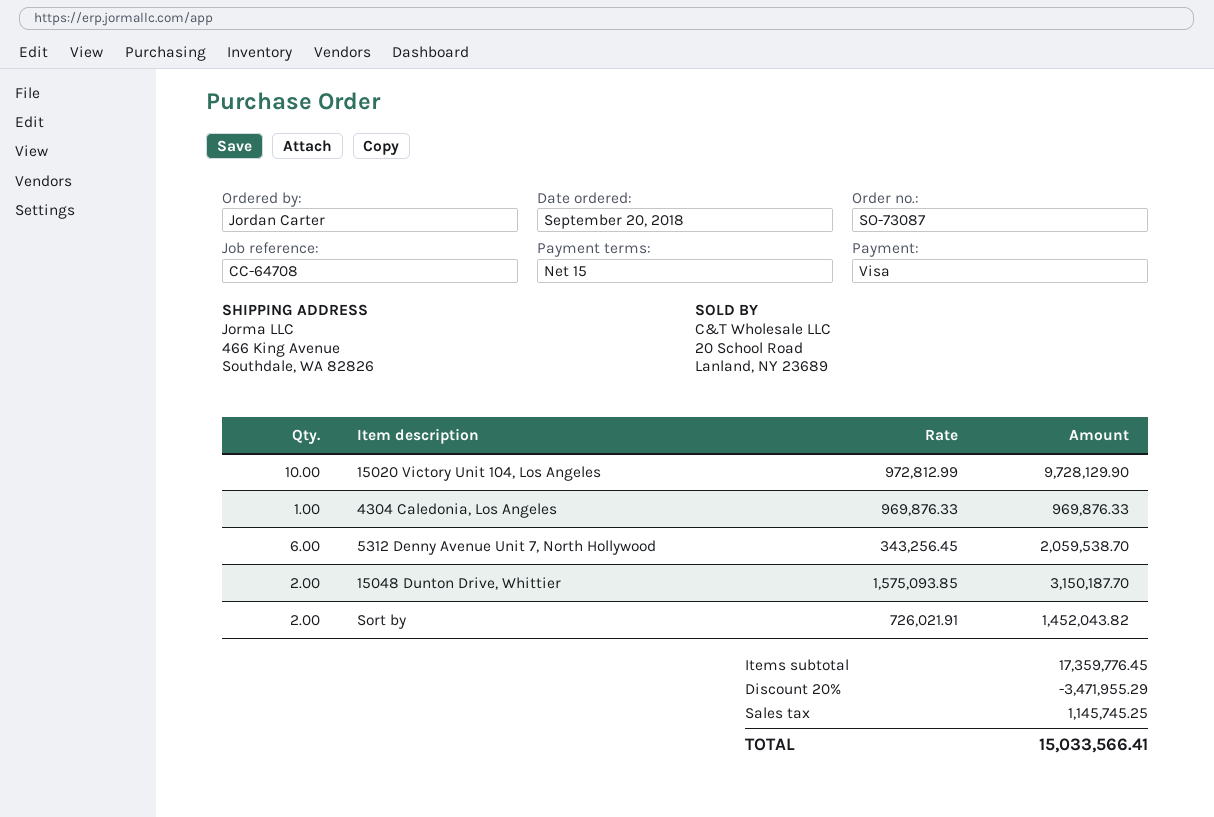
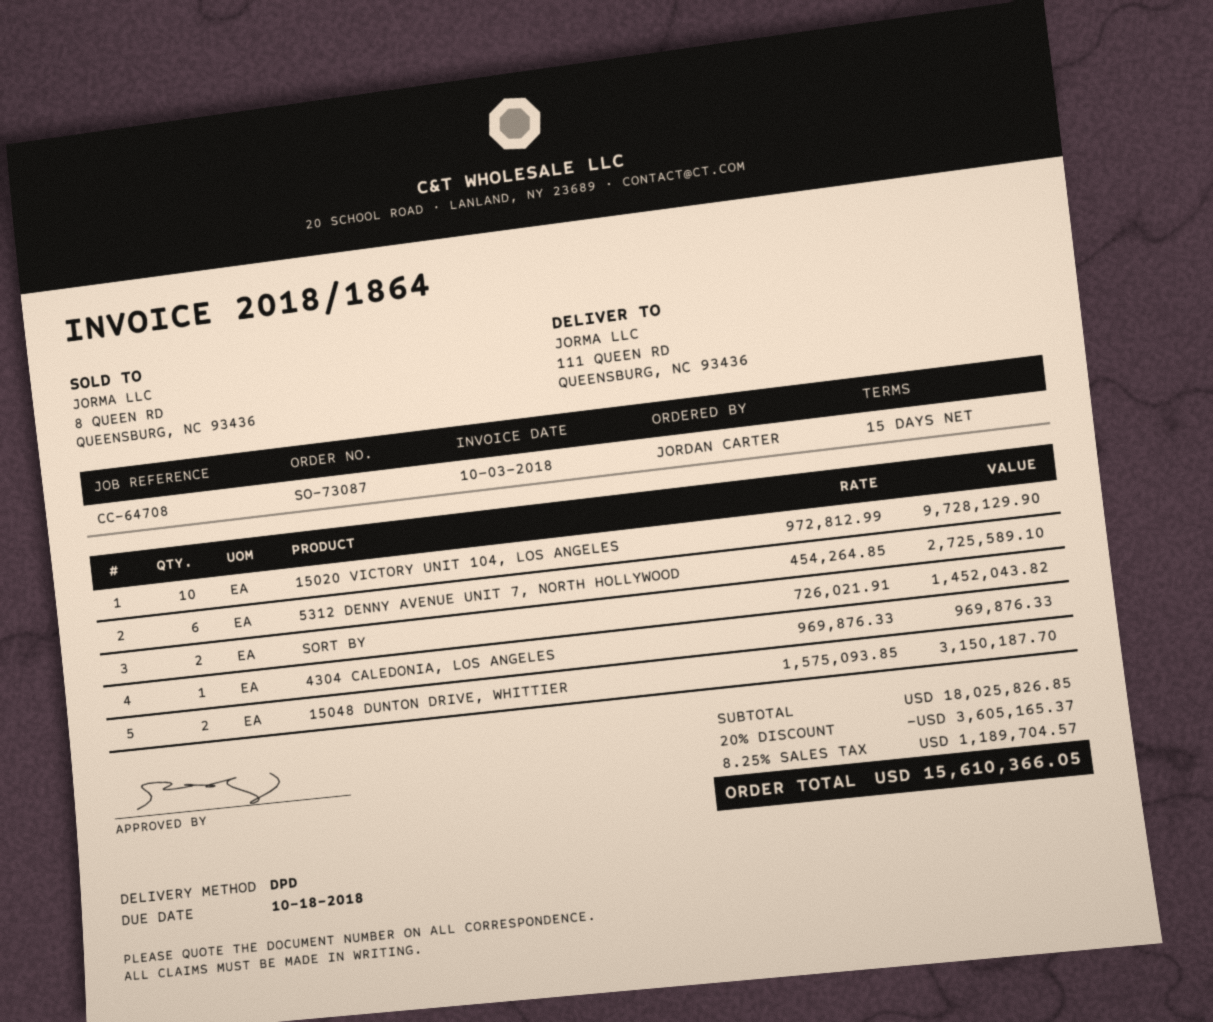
ship to: 466 King Avenue, Southdale, WA 82826 -> 111 QUEEN RD, QUEENSBURG, NC 93436
5312 Denny Avenue Unit 7, North Hollywood: 6 x 343256.45 = 2059538.70 -> 6 x 454264.85 = 2725589.10
subtotal: 17359776.45 -> 18025826.85
discount: 20% = 3471955.29 -> 20% = 3605165.37
tax: 1145745.25 -> 1189704.57
total: 15033566.41 -> 15610366.05

